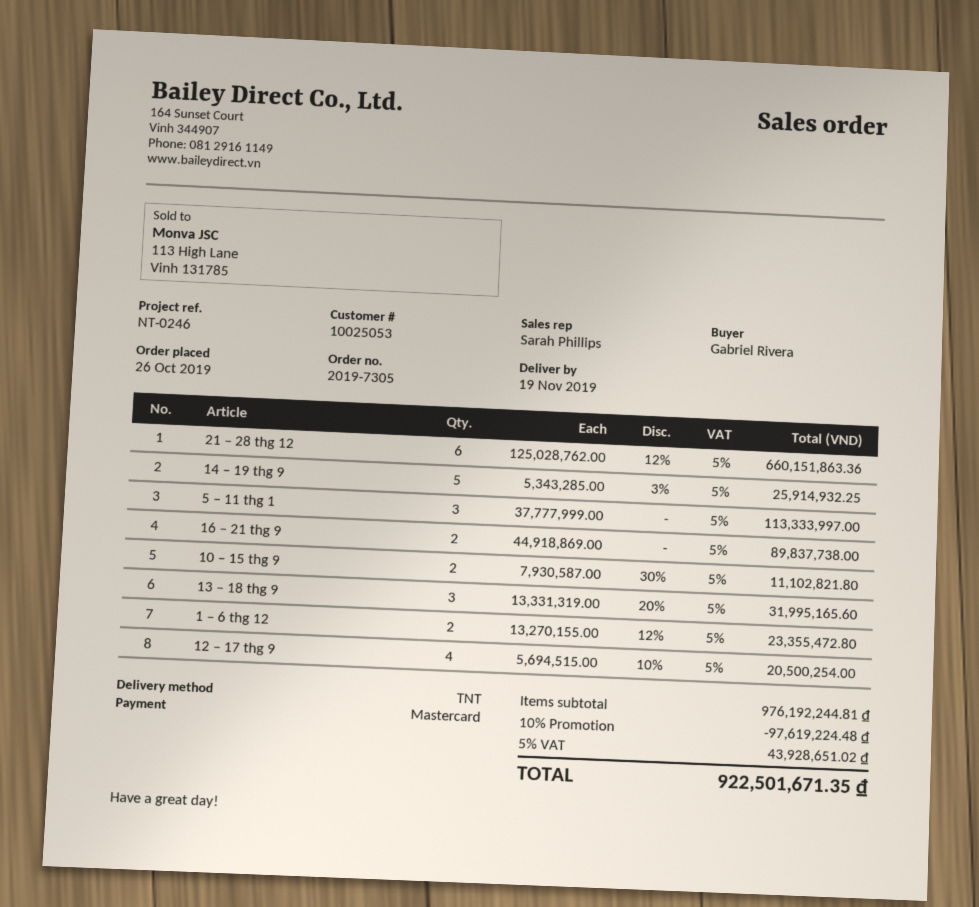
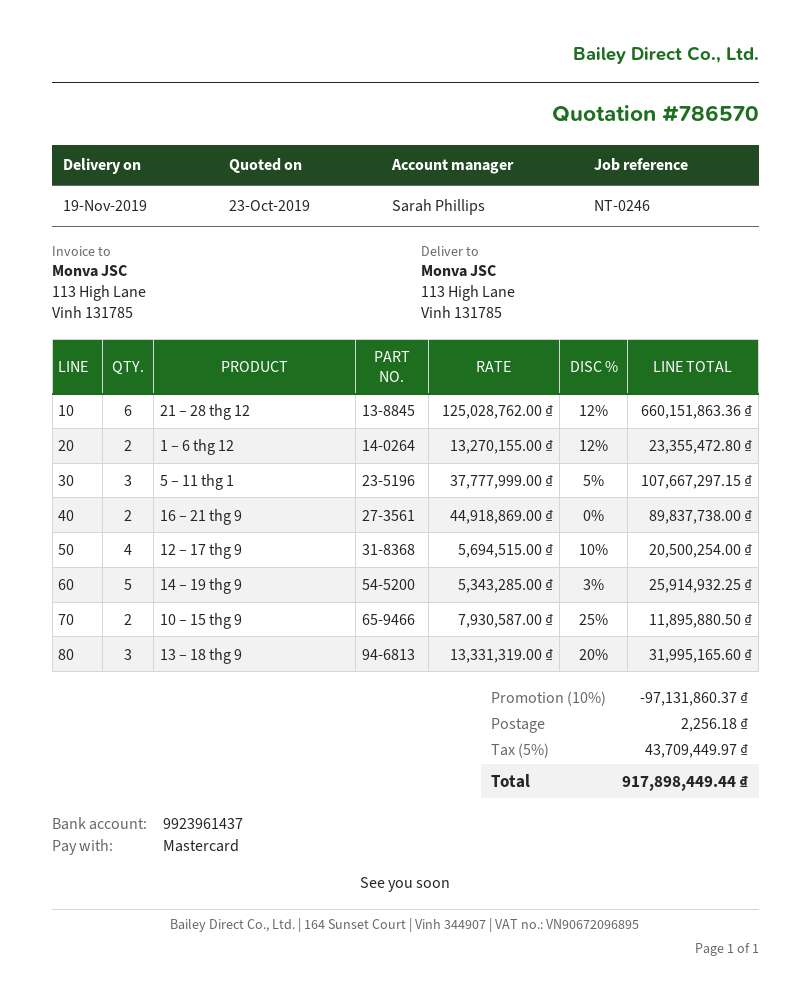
5 – 11 thg 1: 3 x 37777999.00 = 113333997.00 -> 3 x 37777999.00 - 5% = 107667297.15
10 – 15 thg 9: 2 x 7930587.00 - 30% = 11102821.80 -> 2 x 7930587.00 - 25% = 11895880.50
discount: 10% = 97619224.48 -> 10% = 97131860.37
shipping: none -> 2256.18
tax: 5% = 43928651.02 -> 5% = 43709449.97
total: 922501671.35 -> 917898449.44

